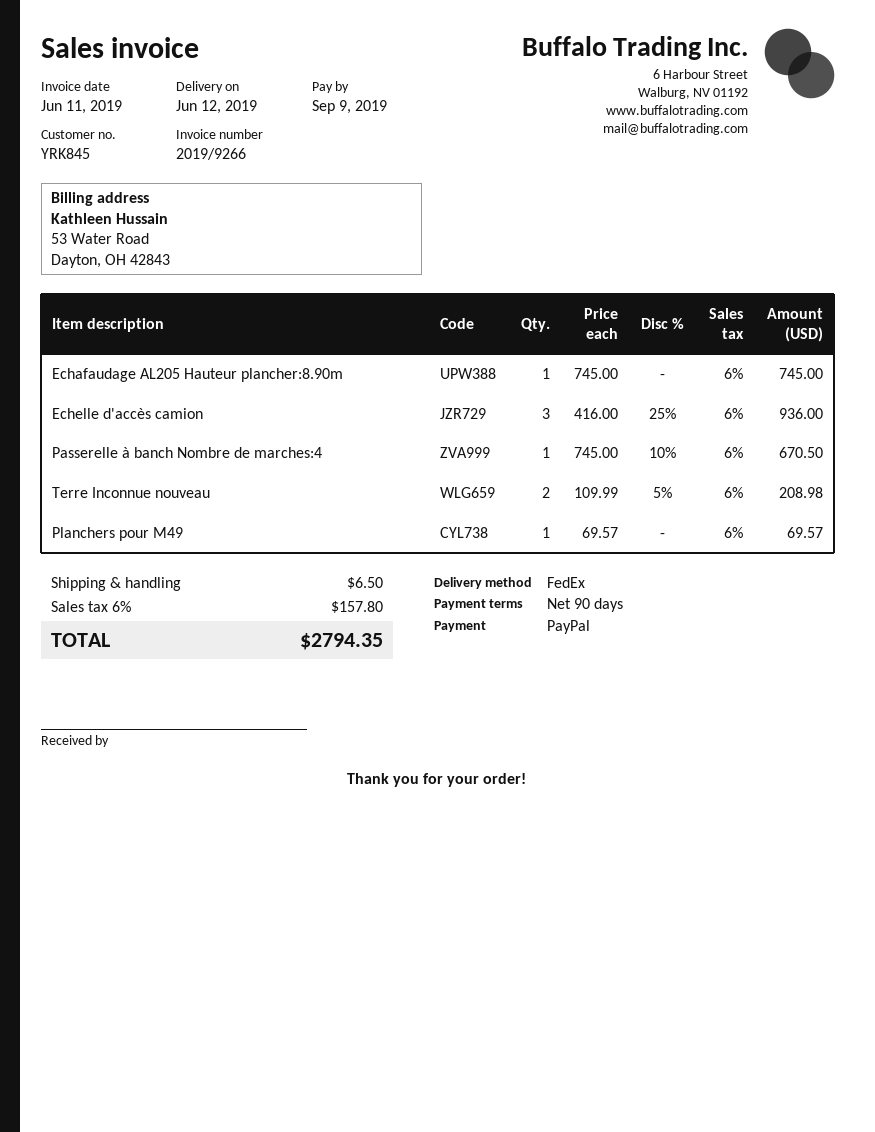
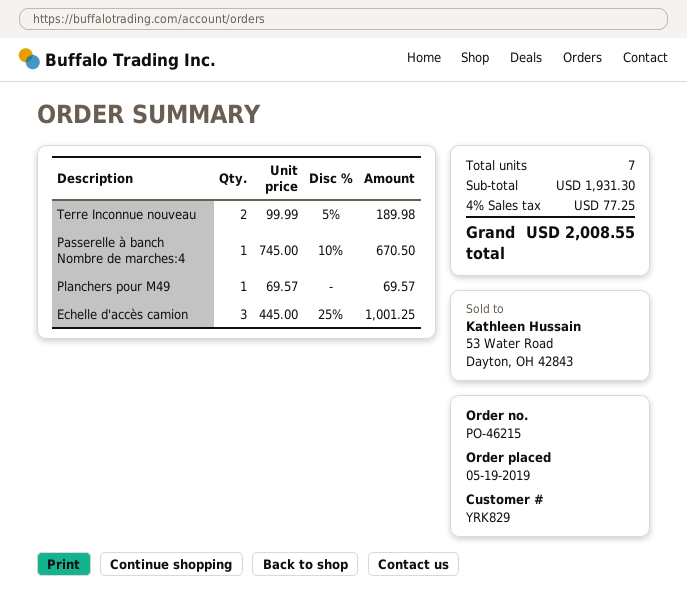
customer number: YRK845 -> YRK829
Echafaudage AL205 Hauteur plancher:8.90m: 1 x 745.00 = 745.00 -> none
Echelle d'accès camion: 3 x 416.00 - 25% = 936.00 -> 3 x 445.00 - 25% = 1001.25
Terre Inconnue nouveau: 2 x 109.99 - 5% = 208.98 -> 2 x 99.99 - 5% = 189.98
shipping: 6.50 -> none
tax: 6% = 157.80 -> 4% = 77.25
total: 2794.35 -> 2008.55

